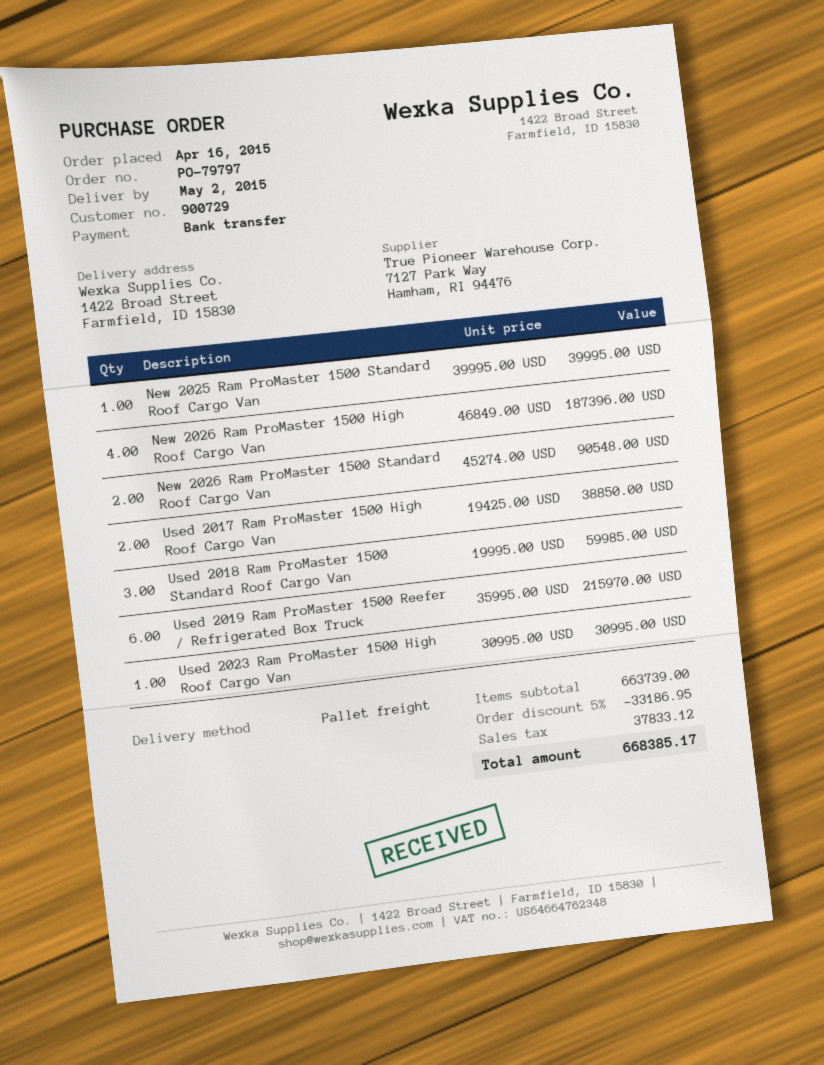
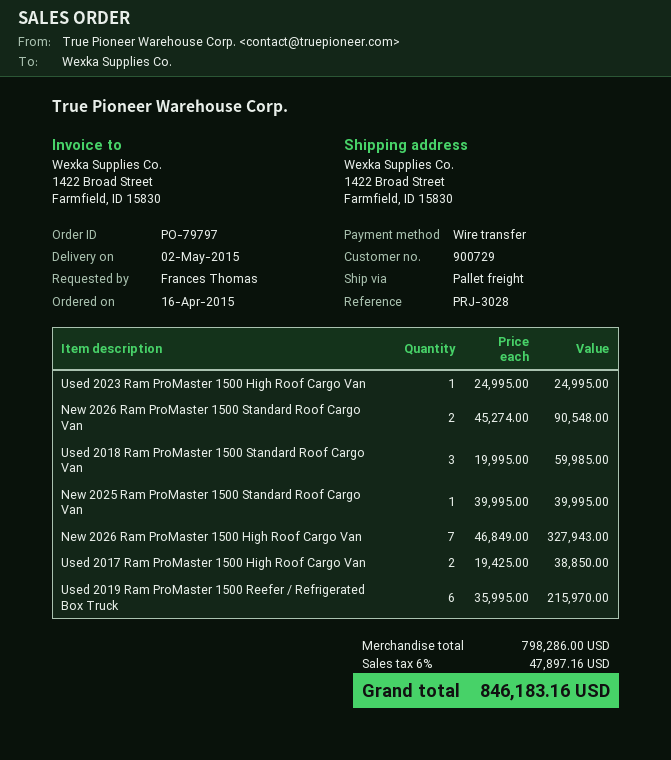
New 2026 Ram ProMaster 1500 High Roof Cargo Van: 4 x 46849.00 = 187396.00 -> 7 x 46849.00 = 327943.00
Used 2023 Ram ProMaster 1500 High Roof Cargo Van: 1 x 30995.00 = 30995.00 -> 1 x 24995.00 = 24995.00
subtotal: 663739.00 -> 798286.00
discount: 5% = 33186.95 -> none
tax: 37833.12 -> 47897.16
total: 668385.17 -> 846183.16

